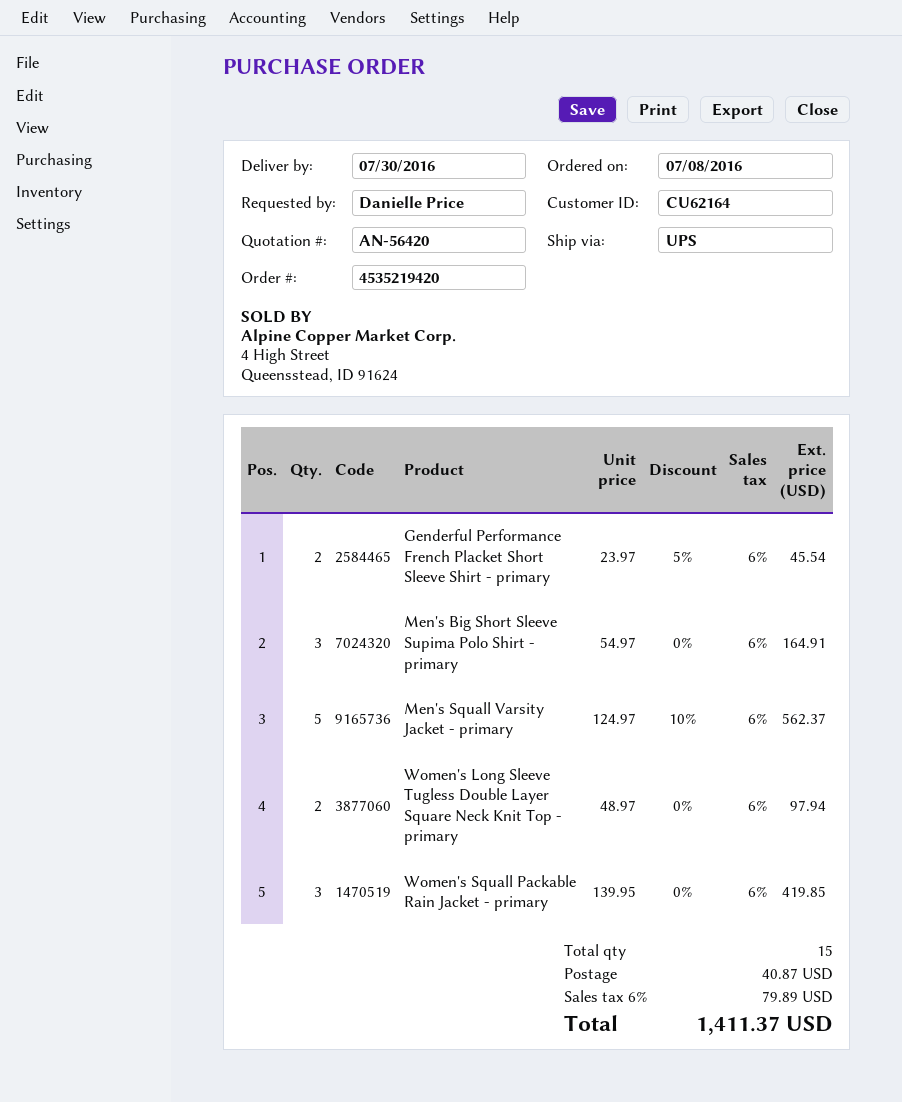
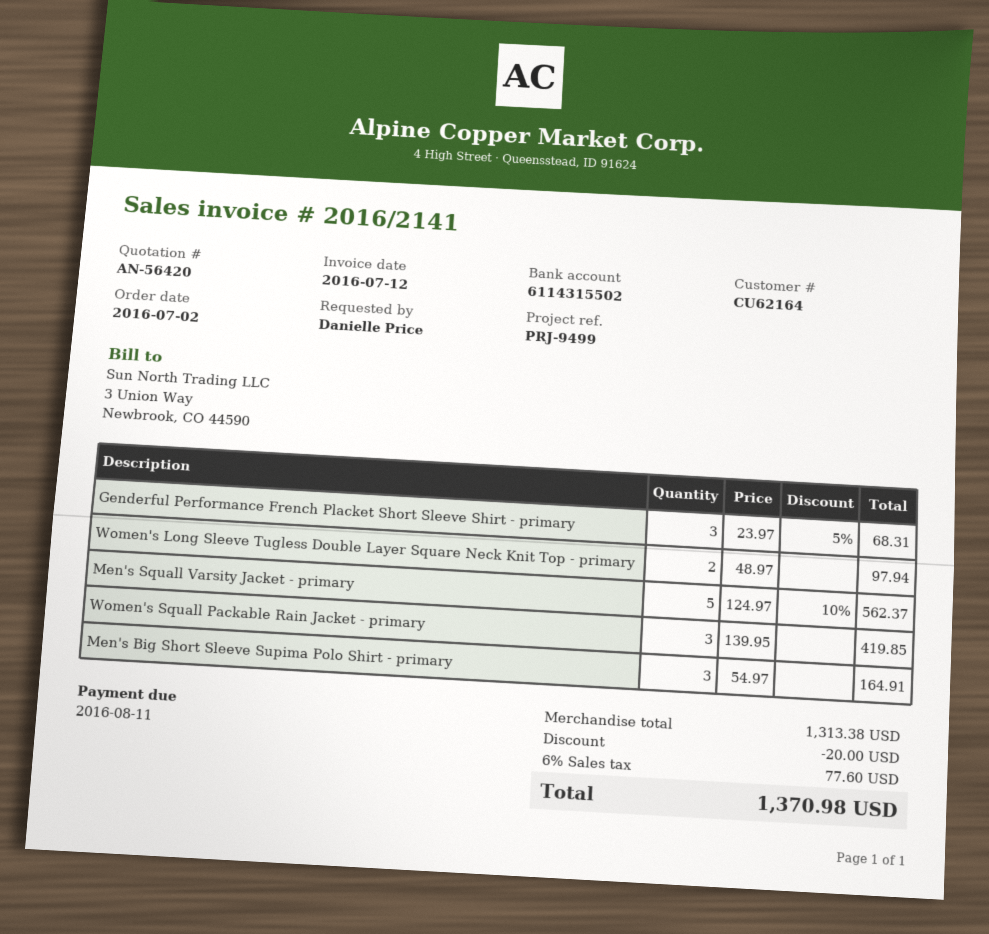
order date: 2016-07-08 -> 2016-07-02
Genderful Performance French Placket Short Sleeve Shirt - primary: 2 x 23.97 - 5% = 45.54 -> 3 x 23.97 - 5% = 68.31
discount: none -> 20.00
shipping: 40.87 -> none
tax: 6% = 79.89 -> 6% = 77.60
total: 1411.37 -> 1370.98

